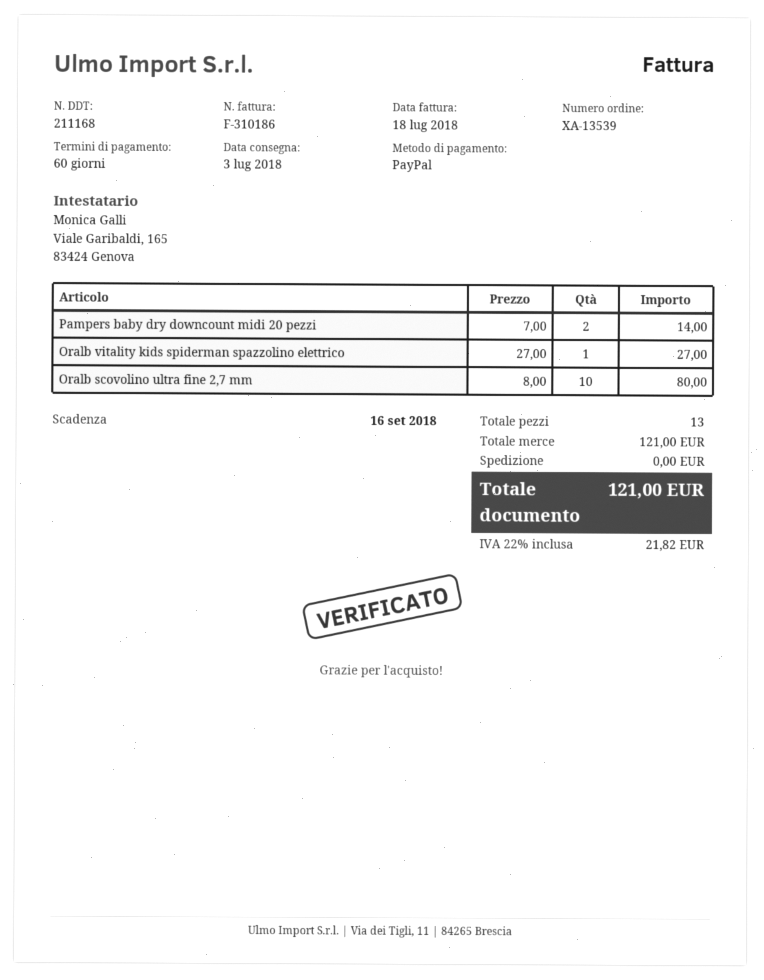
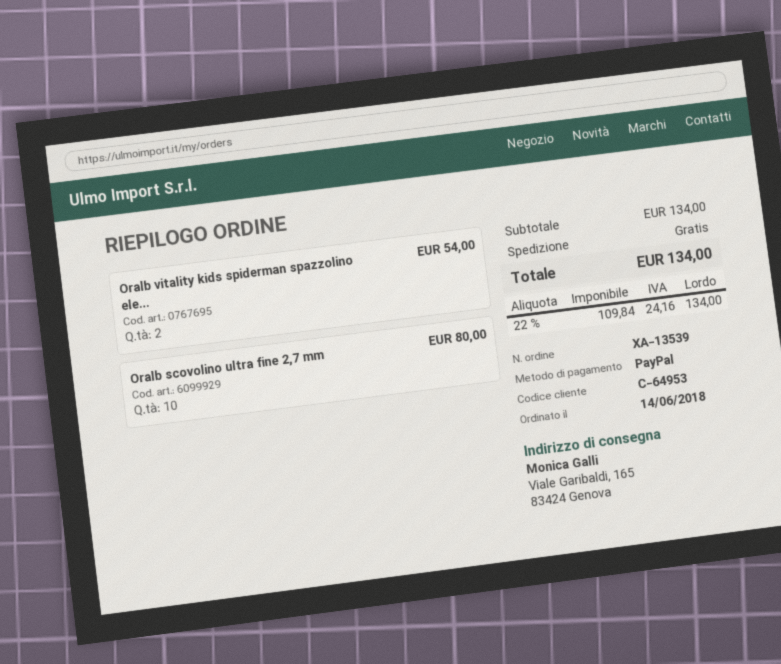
Pampers baby dry downcount midi 20 pezzi: 2 for 14.00 -> none
Oralb vitality kids spiderman spazzolino elettrico: 1 for 27.00 -> 2 for 54.00
subtotal: 121.00 -> 134.00
tax: 22% = 21.82 -> 22% = 24.16
total: 121.00 -> 134.00

